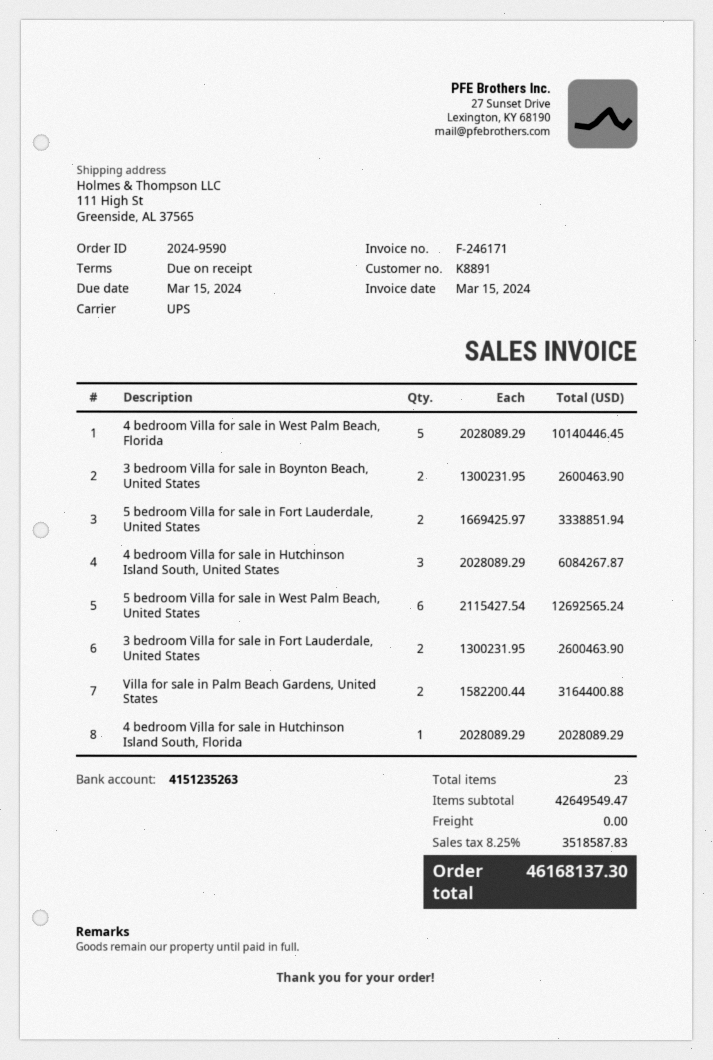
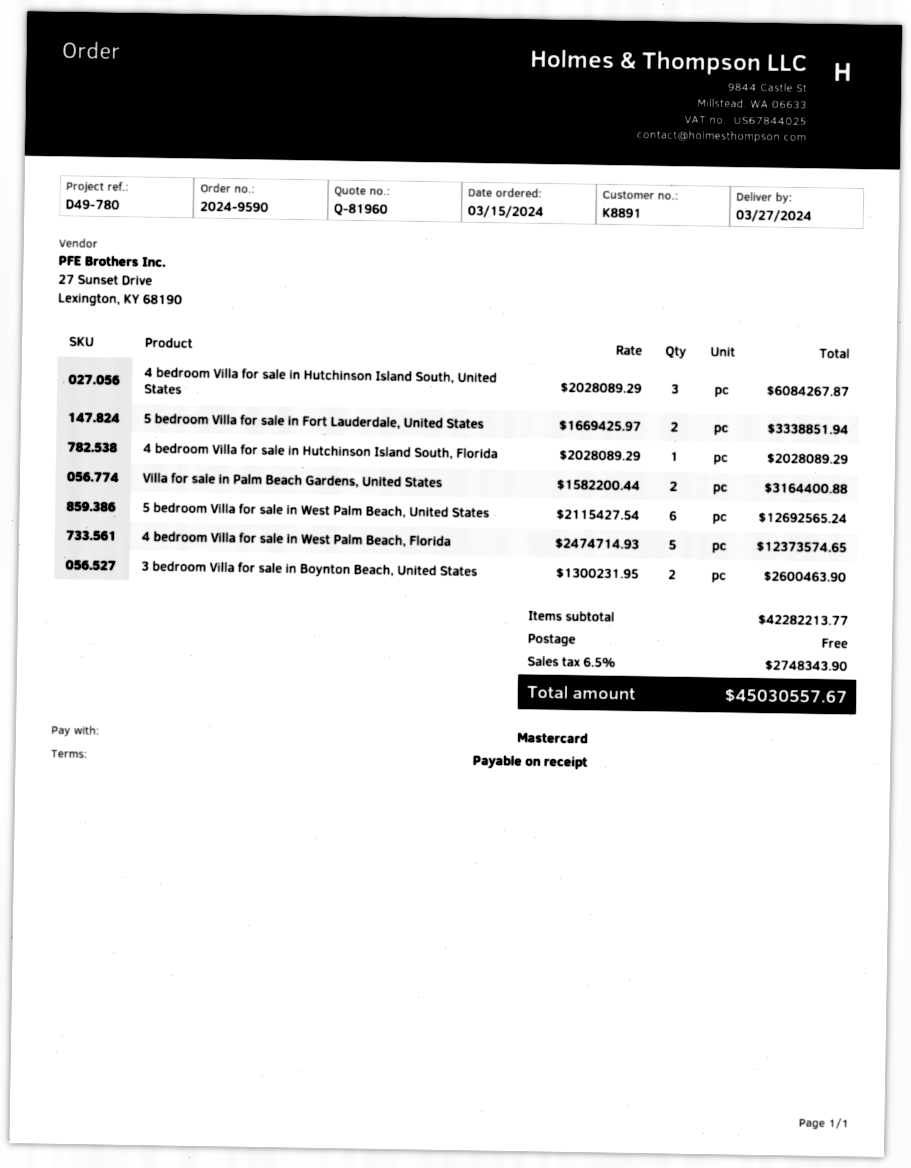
4 bedroom Villa for sale in West Palm Beach, Florida: 5 x 2028089.29 = 10140446.45 -> 5 x 2474714.93 = 12373574.65
3 bedroom Villa for sale in Fort Lauderdale, United States: 2 x 1300231.95 = 2600463.90 -> none
subtotal: 42649549.47 -> 42282213.77
tax: 8.25% = 3518587.83 -> 6.5% = 2748343.90
total: 46168137.30 -> 45030557.67

